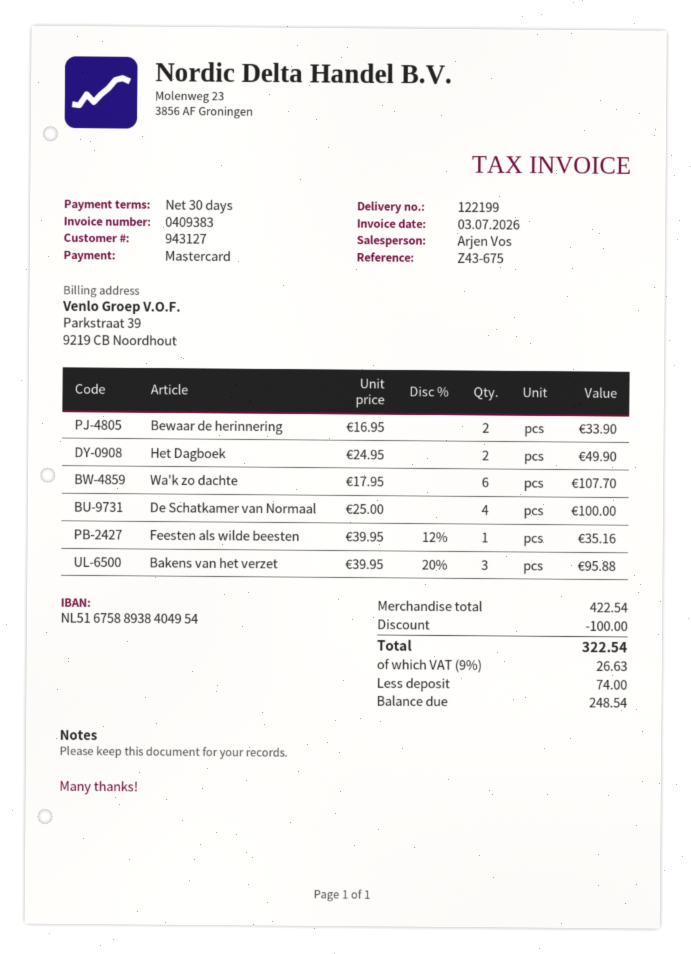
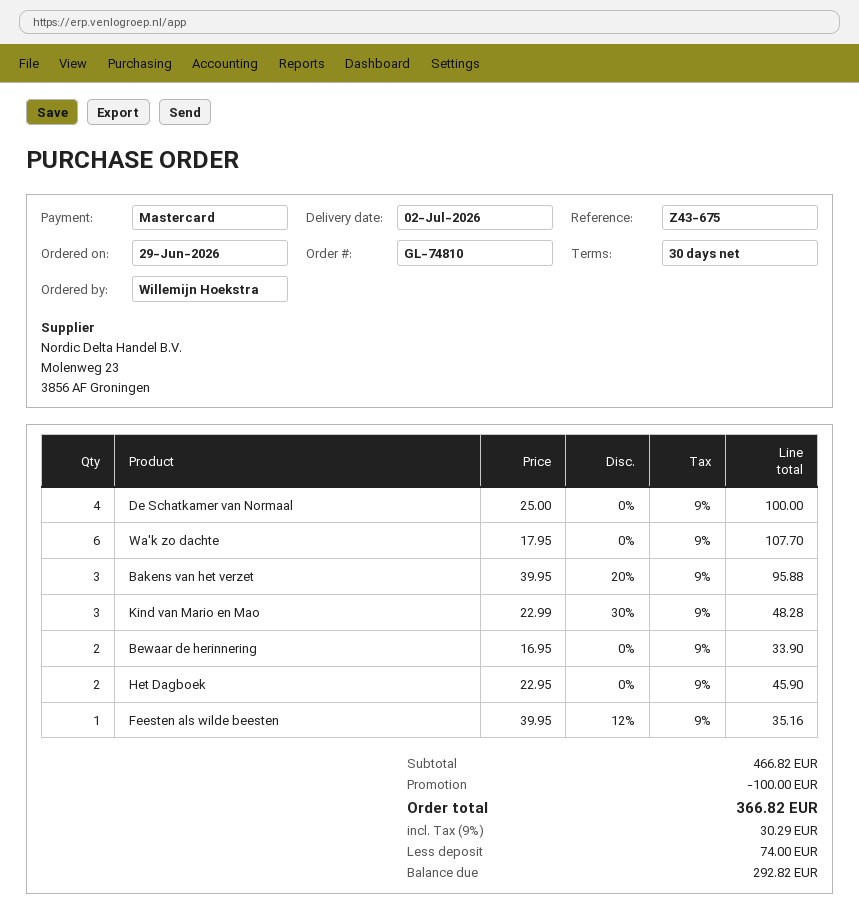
Het Dagboek: 2 x 24.95 = 49.90 -> 2 x 22.95 = 45.90
Kind van Mario en Mao: none -> 3 x 22.99 - 30% = 48.28
subtotal: 422.54 -> 466.82
tax: 9% = 26.63 -> 9% = 30.29
total: 322.54 -> 366.82
balance: 248.54 -> 292.82

